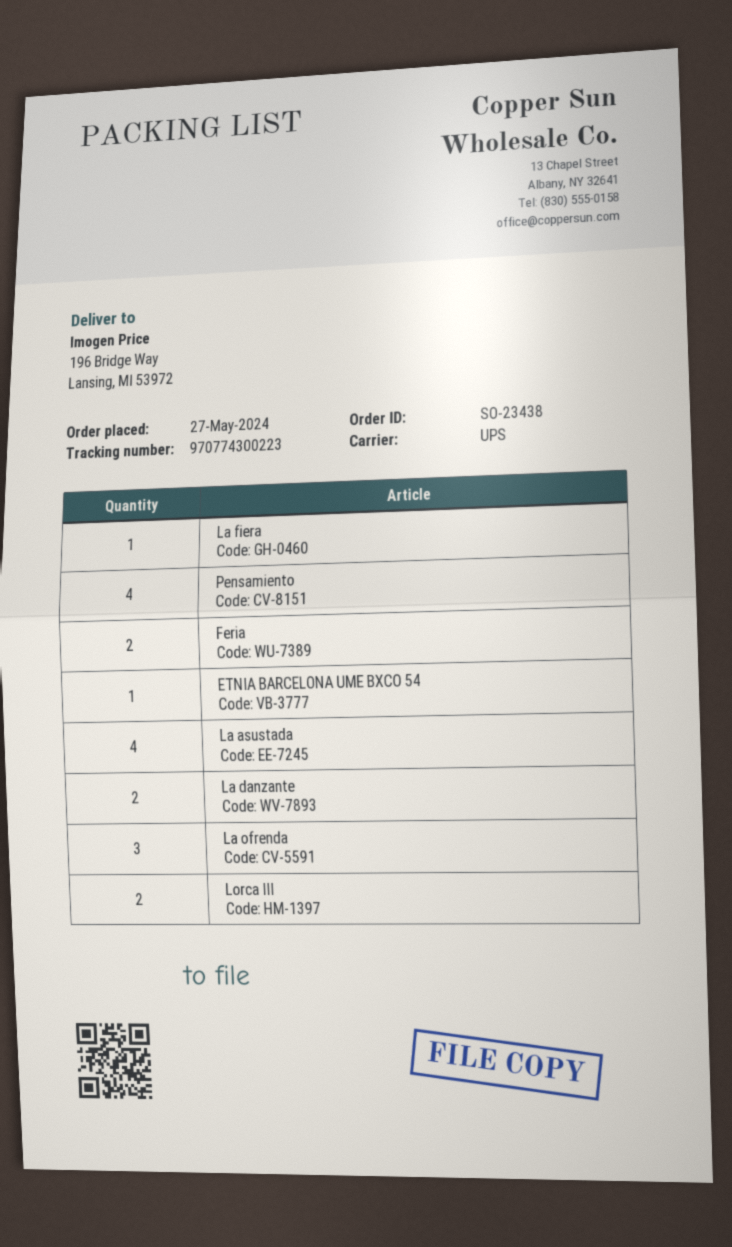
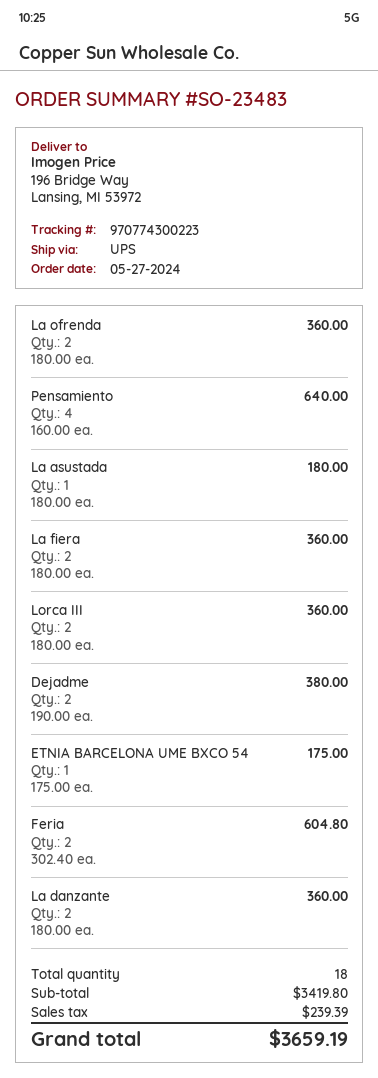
order number: SO-23438 -> SO-23483
La fiera: 1 -> 2
La asustada: 4 -> 1
La ofrenda: 3 -> 2
Dejadme: none -> 2

